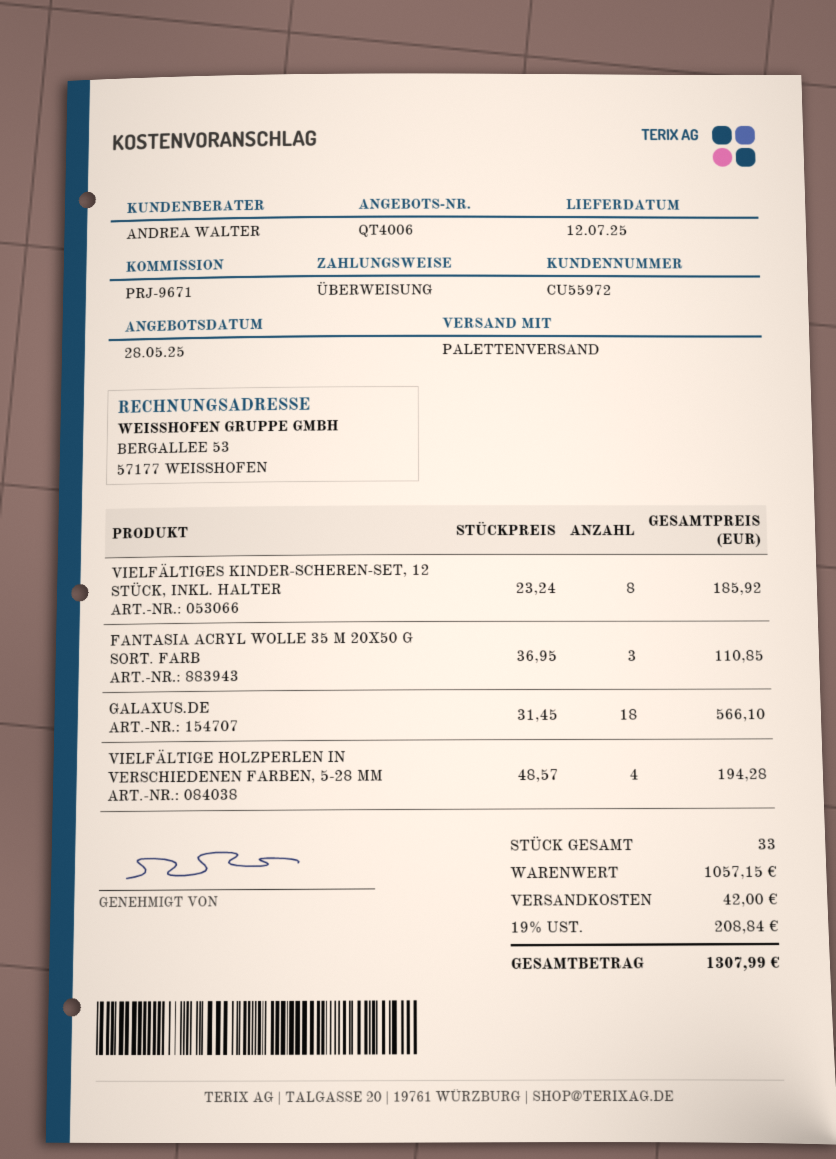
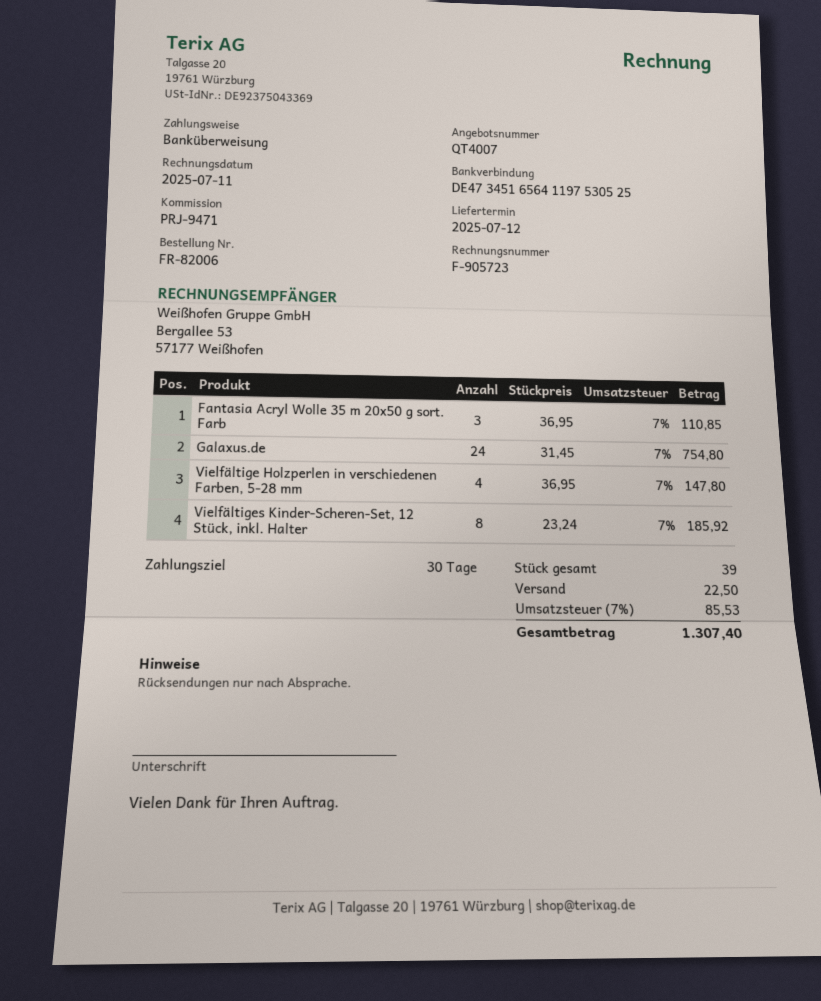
quote number: QT4006 -> QT4007
reference: PRJ-9671 -> PRJ-9471
GALAXUS.DE: 18 x 31.45 = 566.10 -> 24 x 31.45 = 754.80
VIELFÄLTIGE HOLZPERLEN IN VERSCHIEDENEN FARBEN, 5-28 MM: 4 x 48.57 = 194.28 -> 4 x 36.95 = 147.80
total quantity: 33 -> 39
shipping: 42.00 -> 22.50
tax: 19% = 208.84 -> 7% = 85.53
total: 1307.99 -> 1307.40

